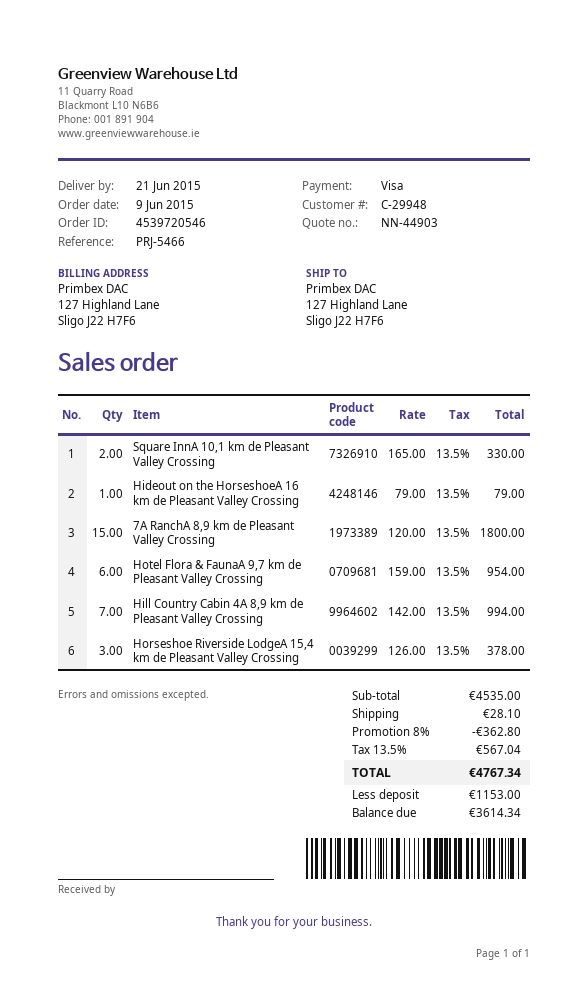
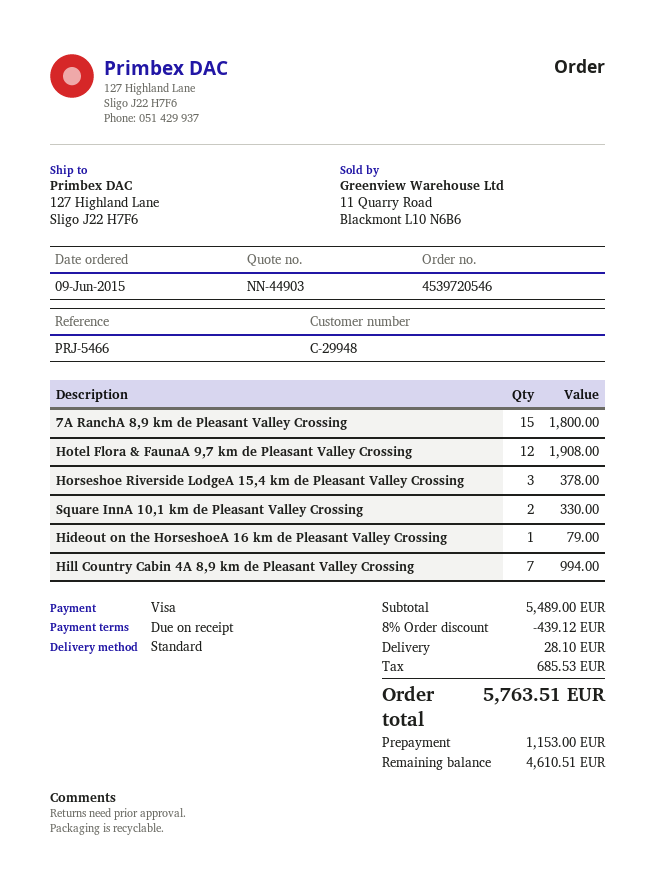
Hotel Flora & FaunaA 9,7 km de Pleasant Valley Crossing: 6 for 954.00 -> 12 for 1908.00
subtotal: 4535.00 -> 5489.00
discount: 8% = 362.80 -> 8% = 439.12
tax: 567.04 -> 685.53
total: 4767.34 -> 5763.51
balance: 3614.34 -> 4610.51

